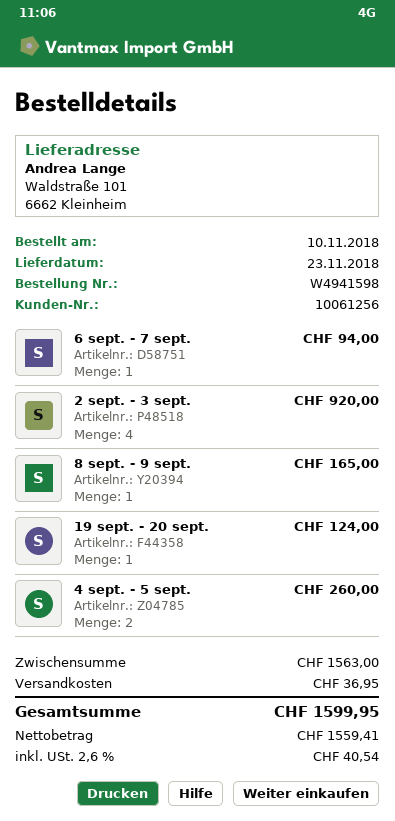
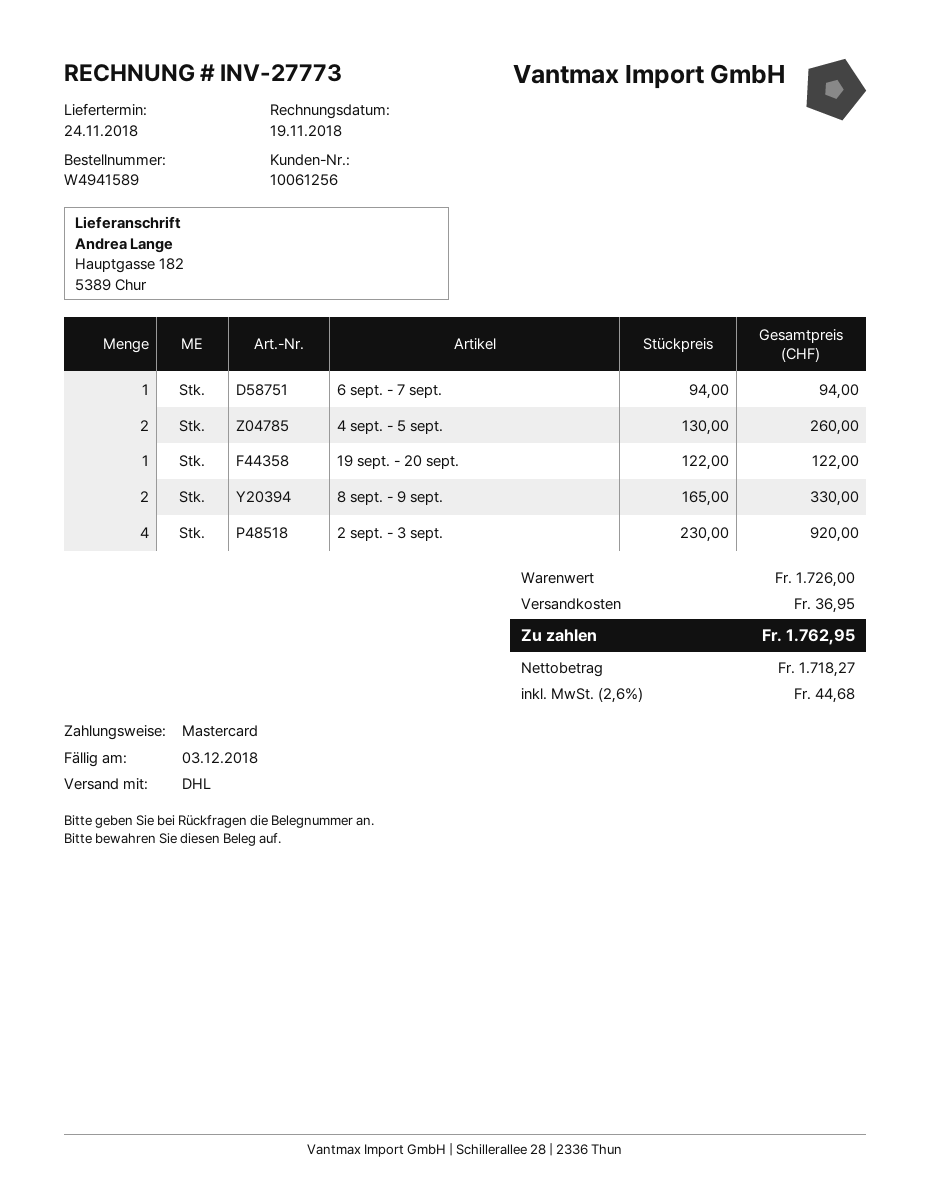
order number: W4941598 -> W4941589
delivery date: 2018-11-23 -> 2018-11-24
ship to: Waldstraße 101, 6662 Kleinheim -> Hauptgasse 182, 5389 Chur
8 sept. - 9 sept.: 1 for 165.00 -> 2 for 330.00
19 sept. - 20 sept.: 1 for 124.00 -> 1 for 122.00
subtotal: 1563.00 -> 1726.00
net: 1559.41 -> 1718.27
tax: 2.6% = 40.54 -> 2.6% = 44.68
total: 1599.95 -> 1762.95

